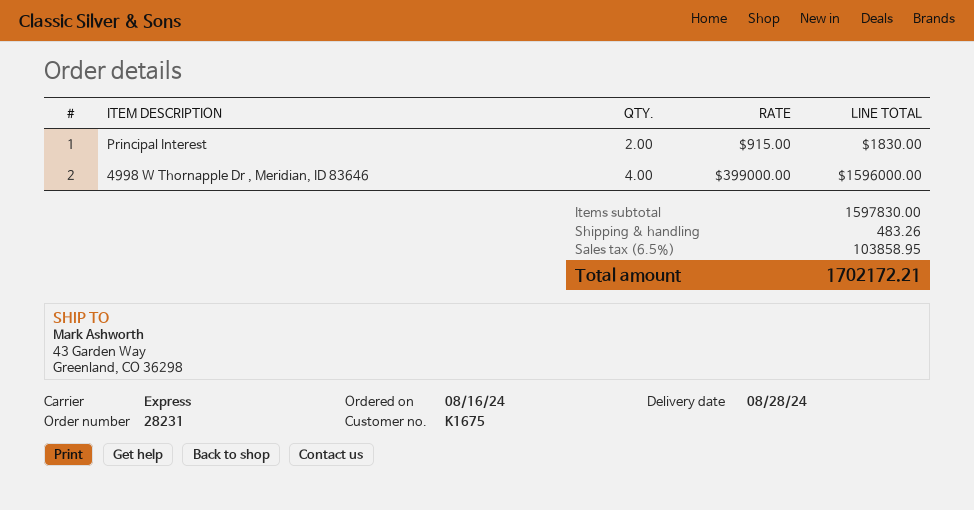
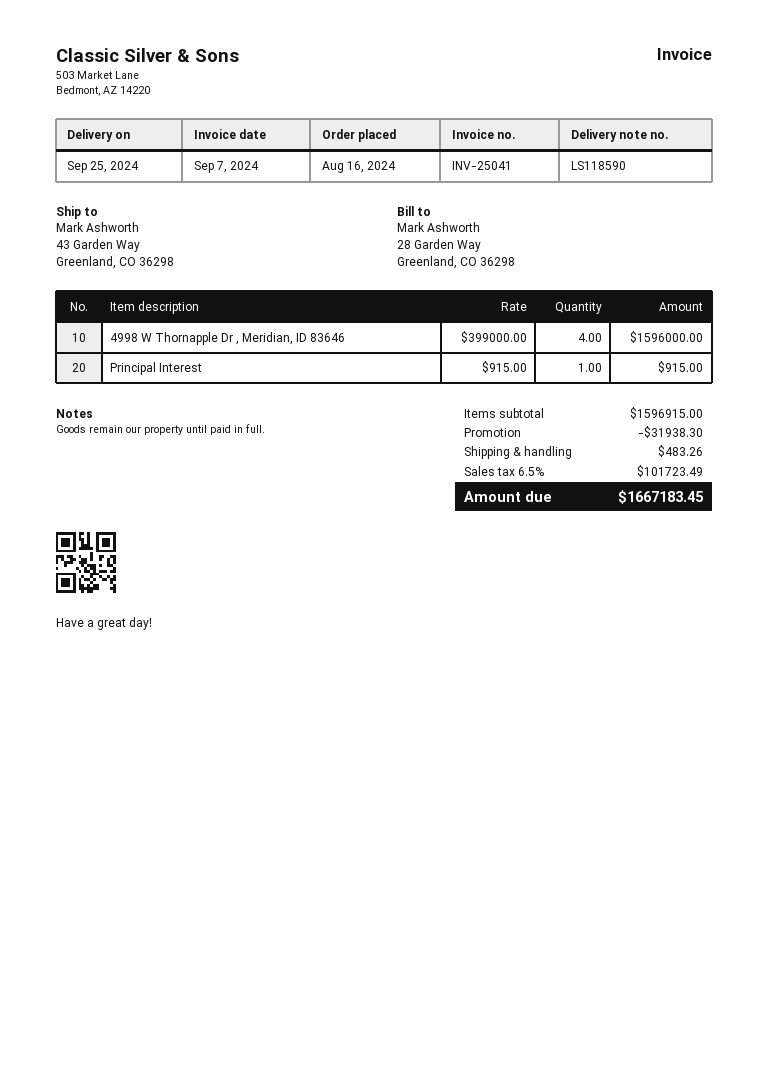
delivery date: 2024-08-28 -> 2024-09-25
Principal Interest: 2 x 915.00 = 1830.00 -> 1 x 915.00 = 915.00
subtotal: 1597830.00 -> 1596915.00
discount: none -> 31938.30
tax: 6.5% = 103858.95 -> 6.5% = 101723.49
total: 1702172.21 -> 1667183.45

